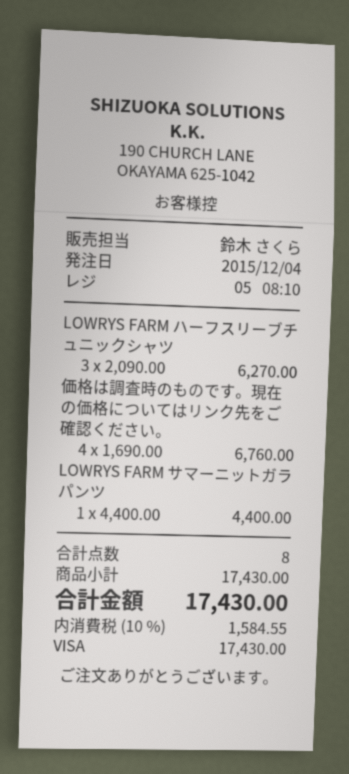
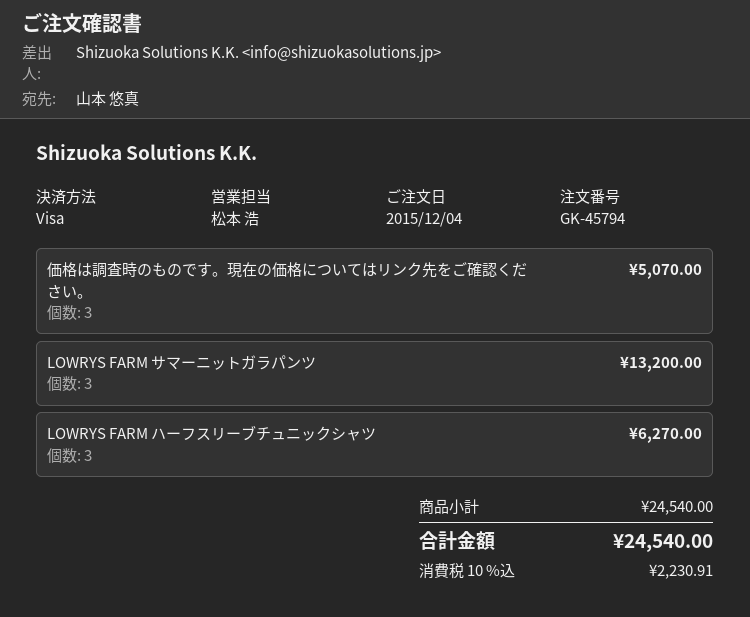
sales rep: 鈴木 さくら -> 松本 浩
価格は調査時のものです。現在の価格についてはリンク先をご確認ください。: 4 for 6760.00 -> 3 for 5070.00
LOWRYS FARM サマーニットガラパンツ: 1 for 4400.00 -> 3 for 13200.00
subtotal: 17430.00 -> 24540.00
tax: 10% = 1584.55 -> 10% = 2230.91
total: 17430.00 -> 24540.00

